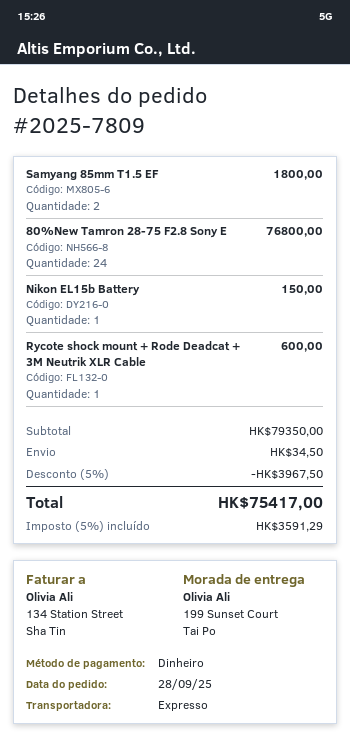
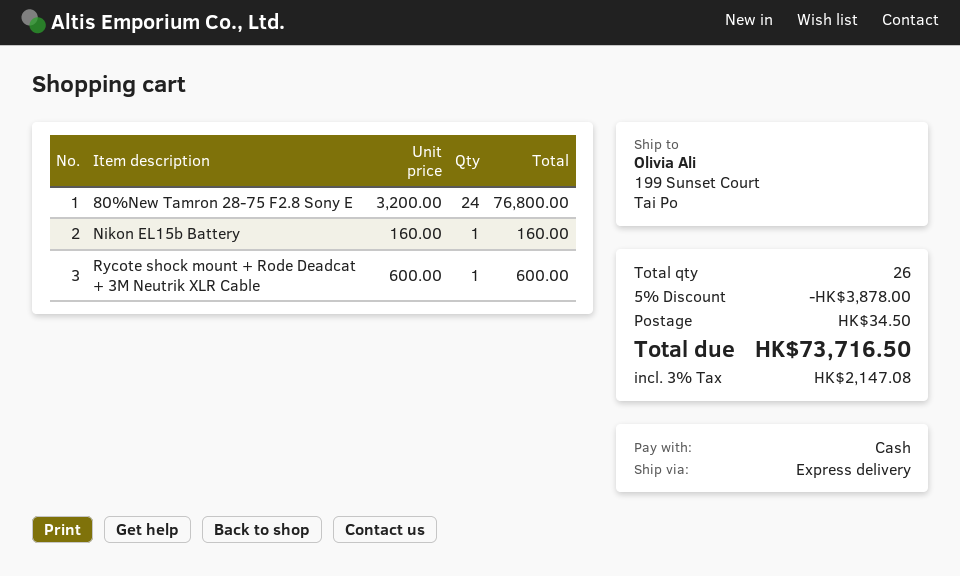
Samyang 85mm T1.5 EF: 2 for 1800.00 -> none
Nikon EL15b Battery: 1 for 150.00 -> 1 for 160.00
discount: 5% = 3967.50 -> 5% = 3878.00
tax: 5% = 3591.29 -> 3% = 2147.08
total: 75417.00 -> 73716.50

